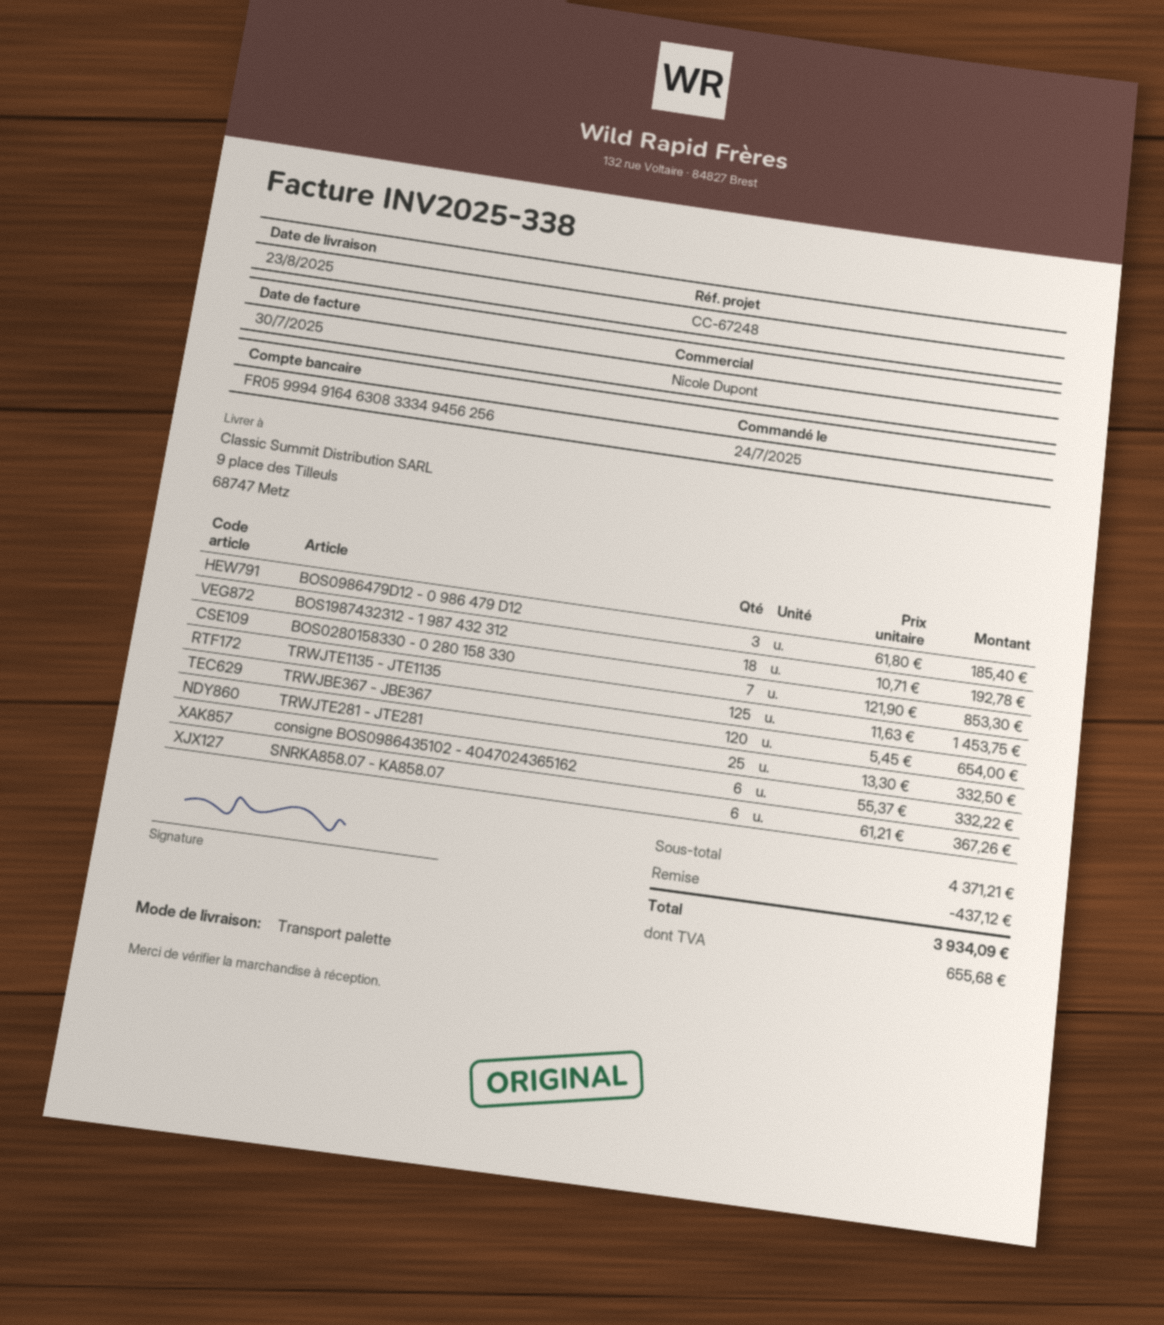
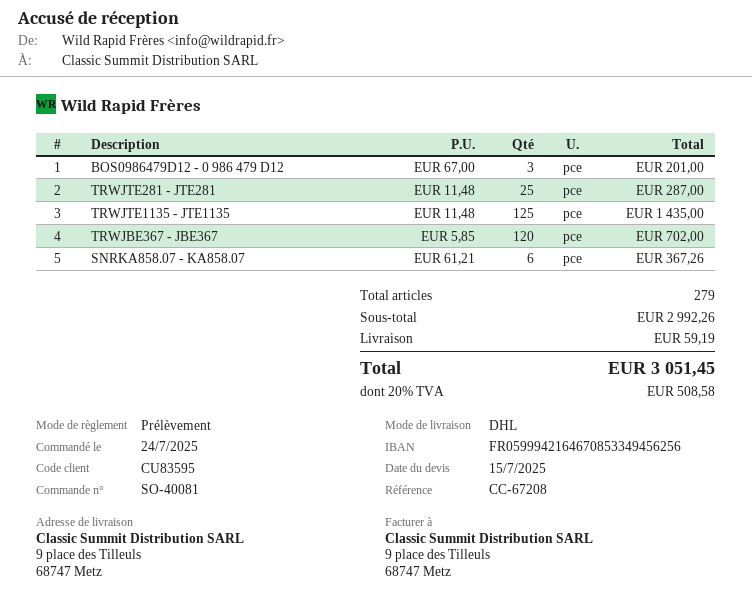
reference: CC-67248 -> CC-67208
bank account: FR0599949164630833349456256 -> FR0599942164670853349456256
shipping method: pallet freight -> DHL
BOS0986479D12 - 0 986 479 D12: 3 x 61.80 = 185.40 -> 3 x 67.00 = 201.00
BOS1987432312 - 1 987 432 312: 18 x 10.71 = 192.78 -> none
BOS0280158330 - 0 280 158 330: 7 x 121.90 = 853.30 -> none
TRWJTE1135 - JTE1135: 125 x 11.63 = 1453.75 -> 125 x 11.48 = 1435.00
TRWJBE367 - JBE367: 120 x 5.45 = 654.00 -> 120 x 5.85 = 702.00
TRWJTE281 - JTE281: 25 x 13.30 = 332.50 -> 25 x 11.48 = 287.00
consigne BOS0986435102 - 4047024365162: 6 x 55.37 = 332.22 -> none
subtotal: 4371.21 -> 2992.26
discount: 437.12 -> none
shipping: none -> 59.19
tax: 655.68 -> 508.58
total: 3934.09 -> 3051.45

